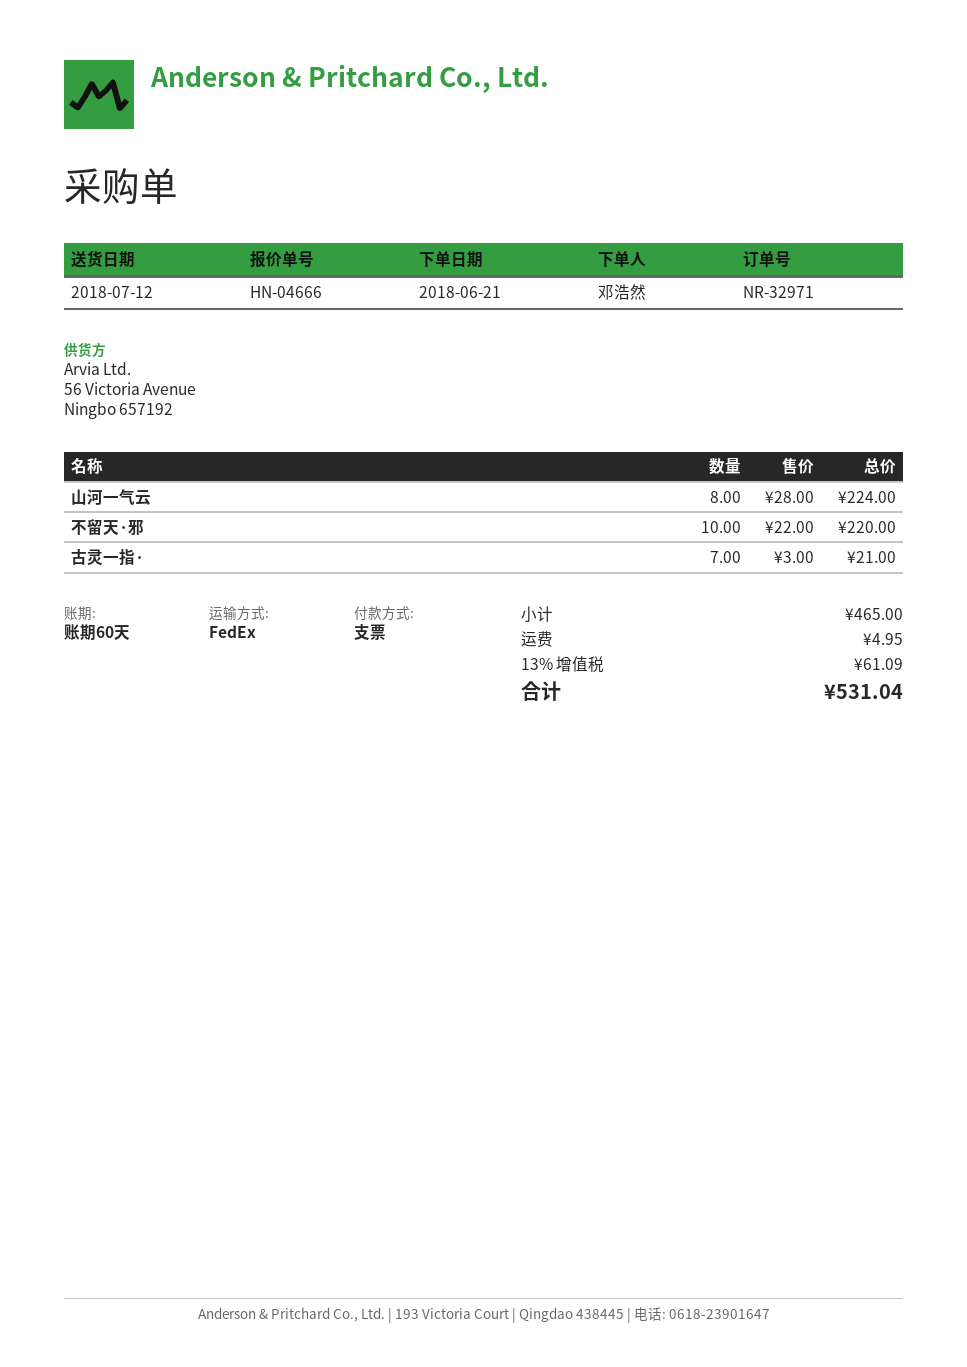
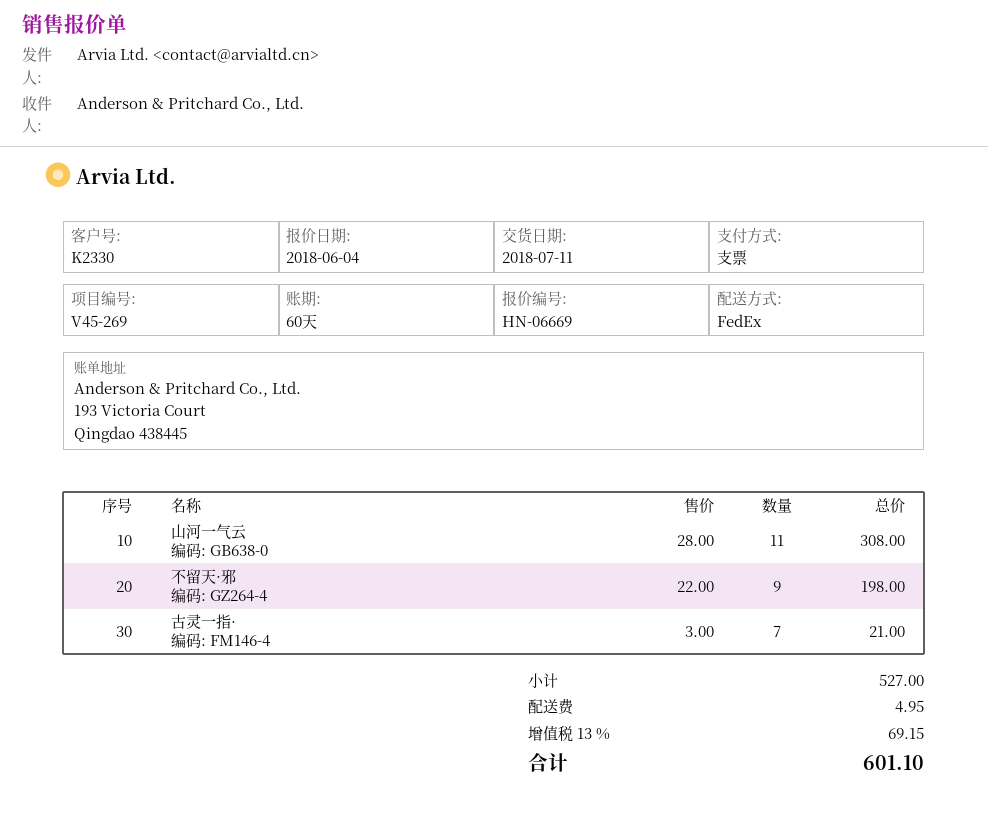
quote number: HN-04666 -> HN-06669
delivery date: 2018-07-12 -> 2018-07-11
山河一气云: 8 x 28.00 = 224.00 -> 11 x 28.00 = 308.00
不留天·邪: 10 x 22.00 = 220.00 -> 9 x 22.00 = 198.00
subtotal: 465.00 -> 527.00
tax: 13% = 61.09 -> 13% = 69.15
total: 531.04 -> 601.10

